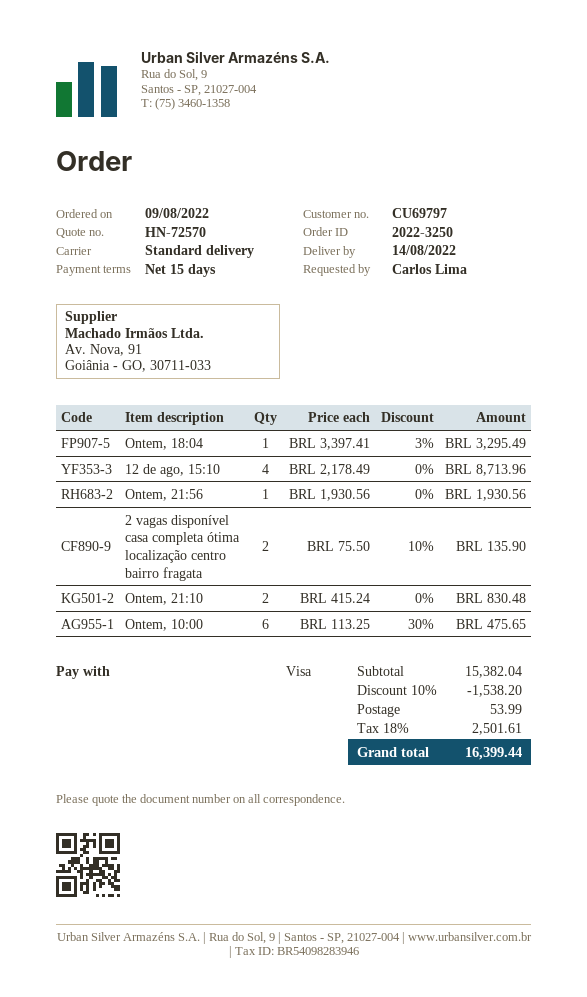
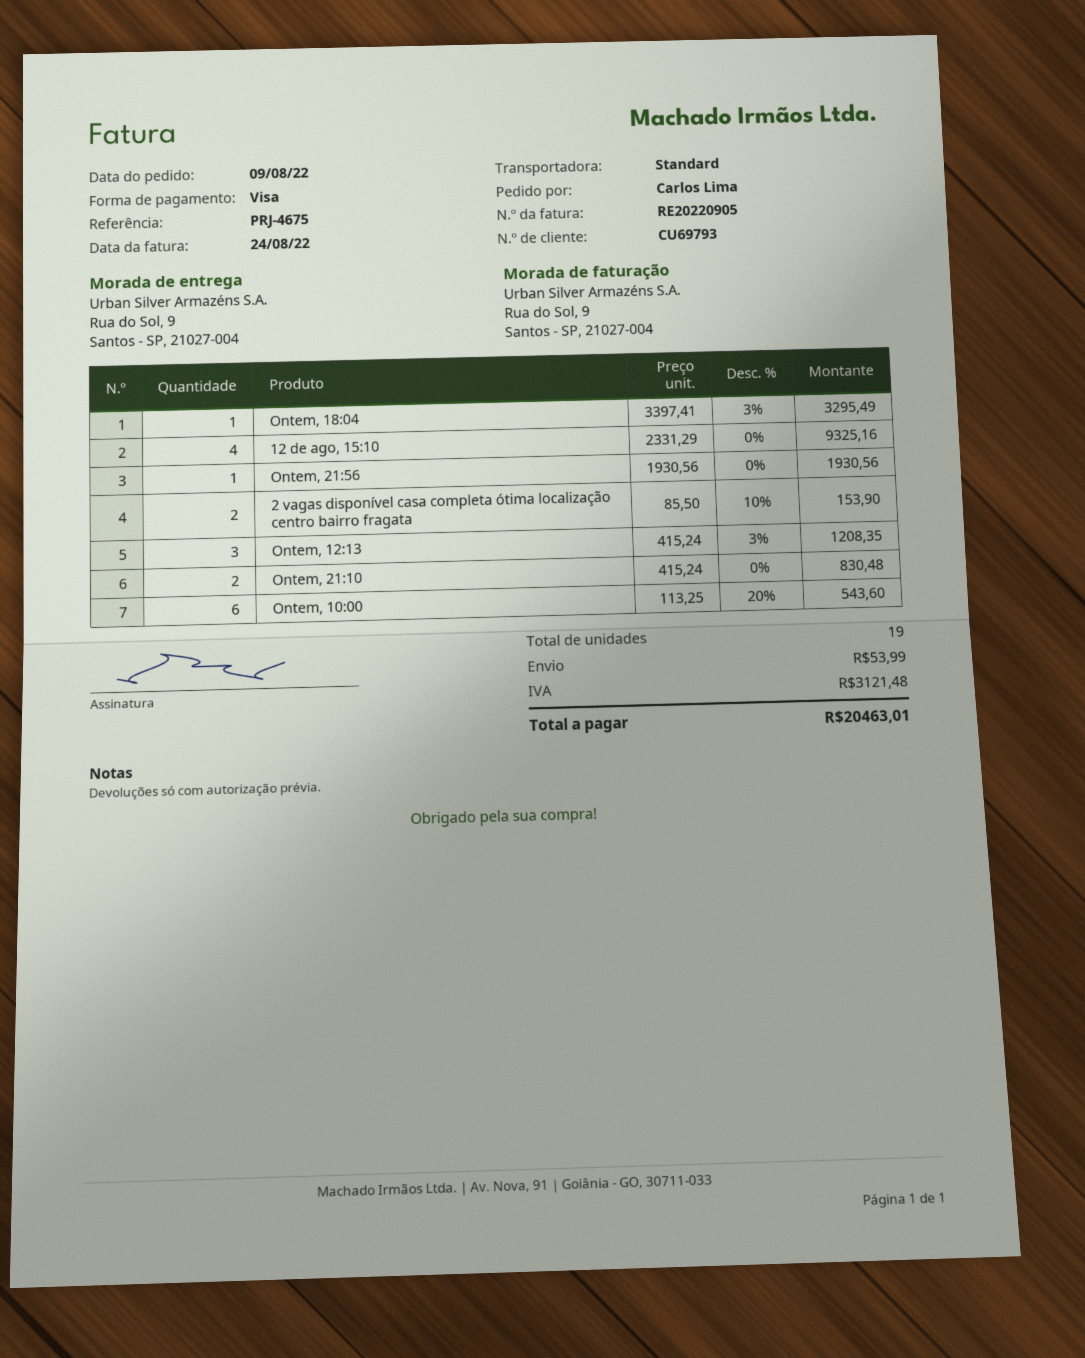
customer number: CU69797 -> CU69793
12 de ago, 15:10: 4 x 2178.49 = 8713.96 -> 4 x 2331.29 = 9325.16
2 vagas disponível casa completa ótima localização centro bairro fragata: 2 x 75.50 - 10% = 135.90 -> 2 x 85.50 - 10% = 153.90
Ontem, 10:00: 6 x 113.25 - 30% = 475.65 -> 6 x 113.25 - 20% = 543.60
Ontem, 12:13: none -> 3 x 415.24 - 3% = 1208.35
discount: 10% = 1538.20 -> none
tax: 2501.61 -> 3121.48
total: 16399.44 -> 20463.01

